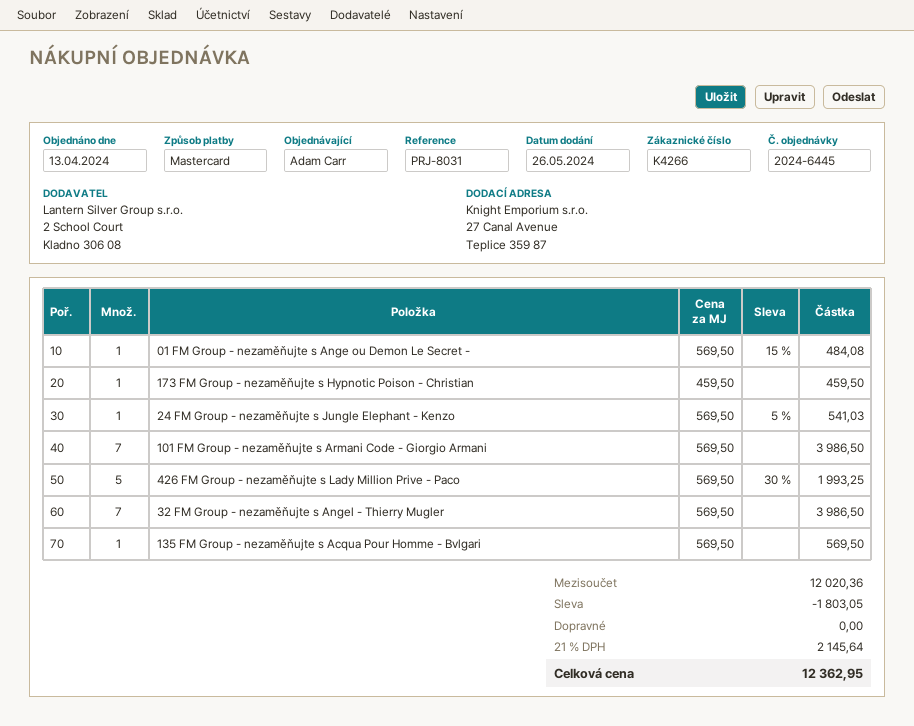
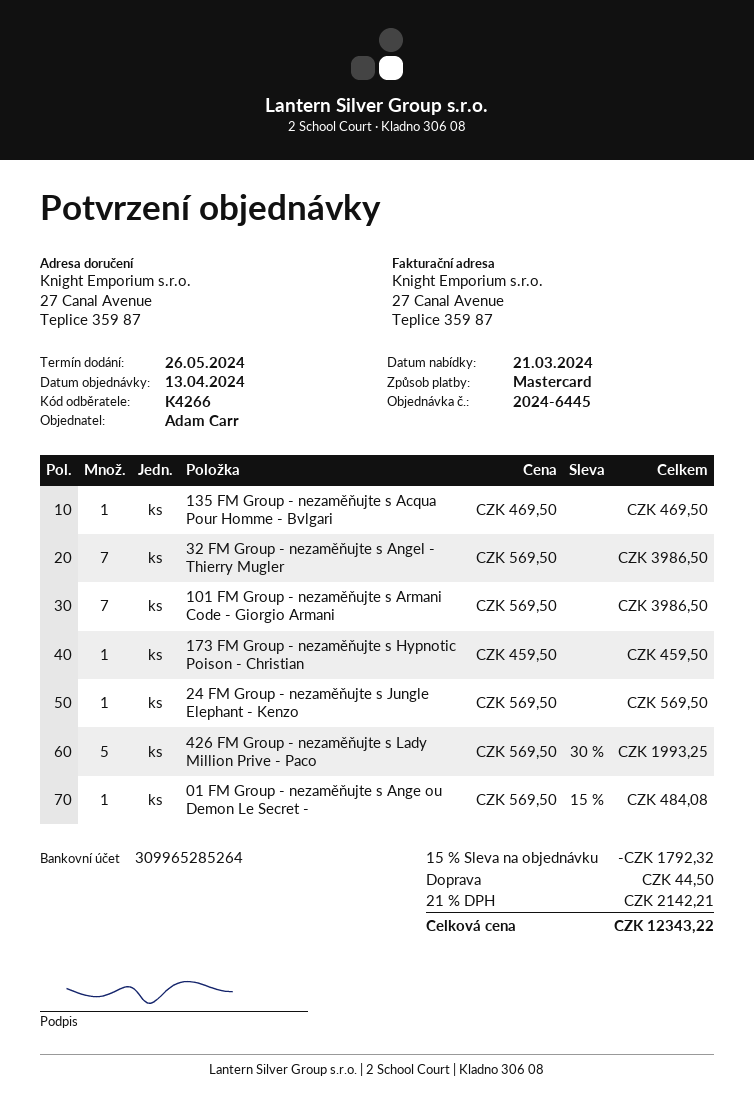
24 FM Group - nezaměňujte s Jungle Elephant - Kenzo: 1 x 569.50 - 5% = 541.03 -> 1 x 569.50 = 569.50
135 FM Group - nezaměňujte s Acqua Pour Homme - Bvlgari: 1 x 569.50 = 569.50 -> 1 x 469.50 = 469.50
discount: 1803.05 -> 1792.32
shipping: 0.00 -> 44.50
tax: 21% = 2145.64 -> 21% = 2142.21
total: 12362.95 -> 12343.22

